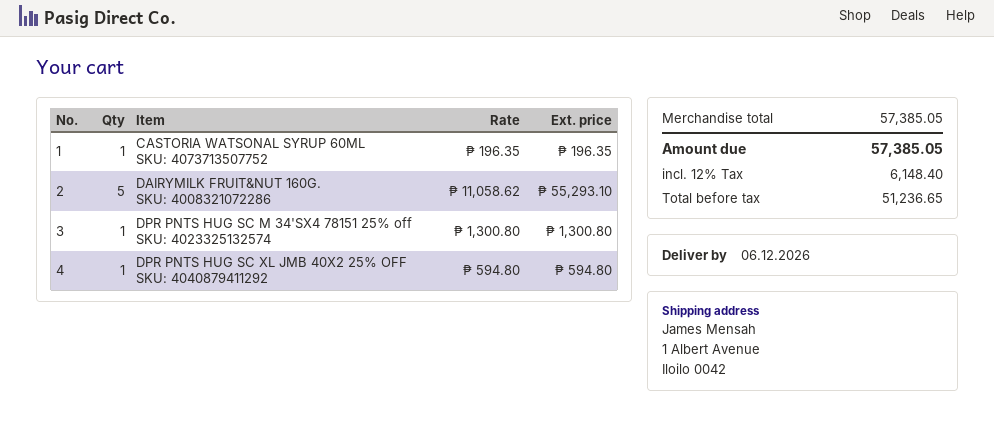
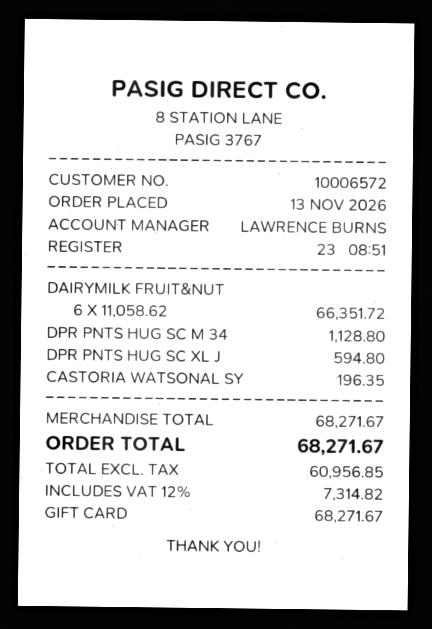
DAIRYMILK FRUIT&NUT 160G.: 5 x 11058.62 = 55293.10 -> 6 x 11058.62 = 66351.72
DPR PNTS HUG SC M 34'SX4 78151 25% off: 1 x 1300.80 = 1300.80 -> 1 x 1128.80 = 1128.80
subtotal: 57385.05 -> 68271.67
net: 51236.65 -> 60956.85
tax: 12% = 6148.40 -> 12% = 7314.82
total: 57385.05 -> 68271.67

